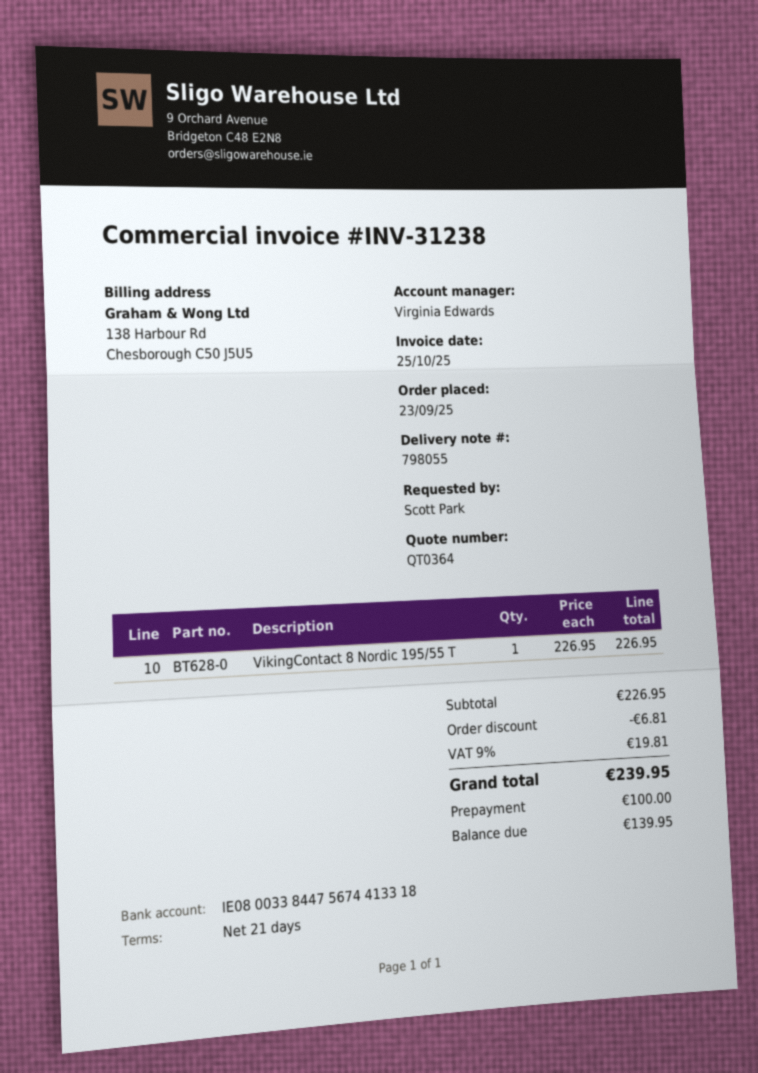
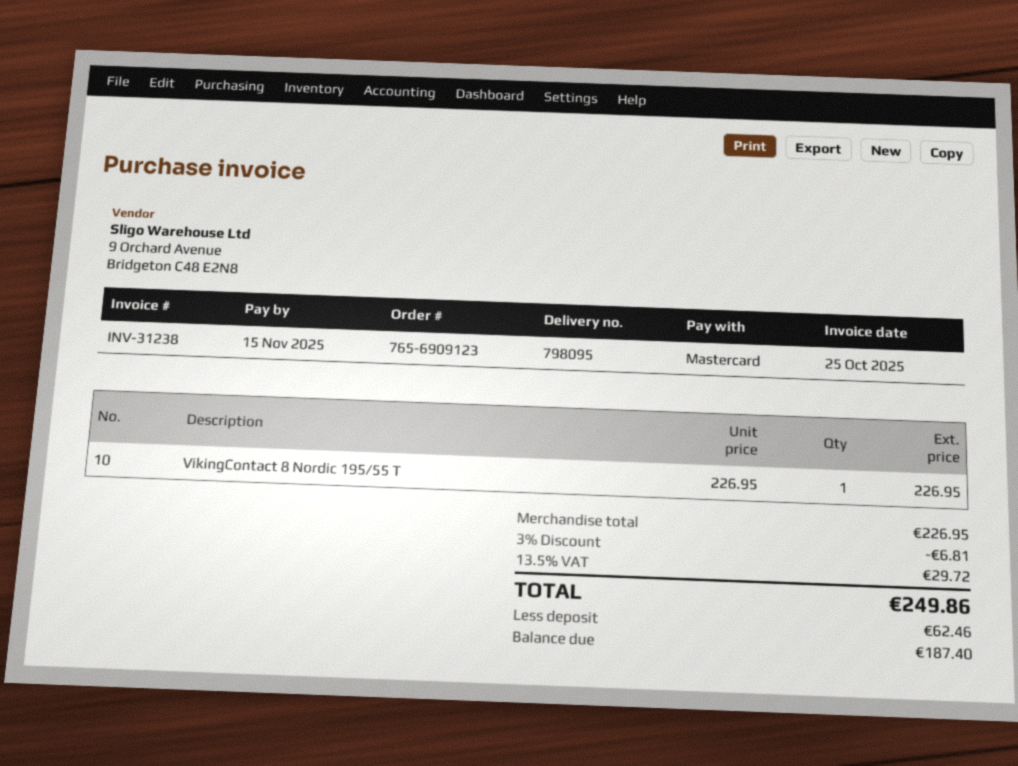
delivery note number: 798055 -> 798095
tax: 9% = 19.81 -> 13.5% = 29.72
total: 239.95 -> 249.86
deposit: 100.00 -> 62.46
balance: 139.95 -> 187.40

